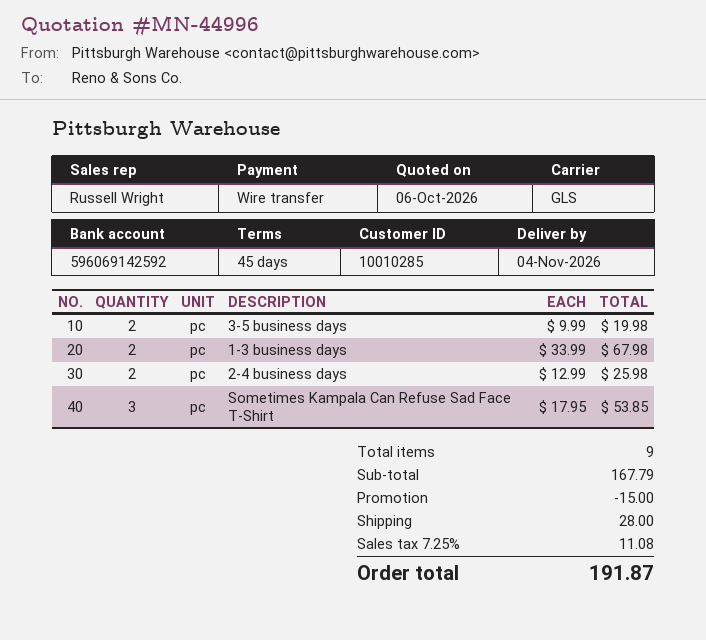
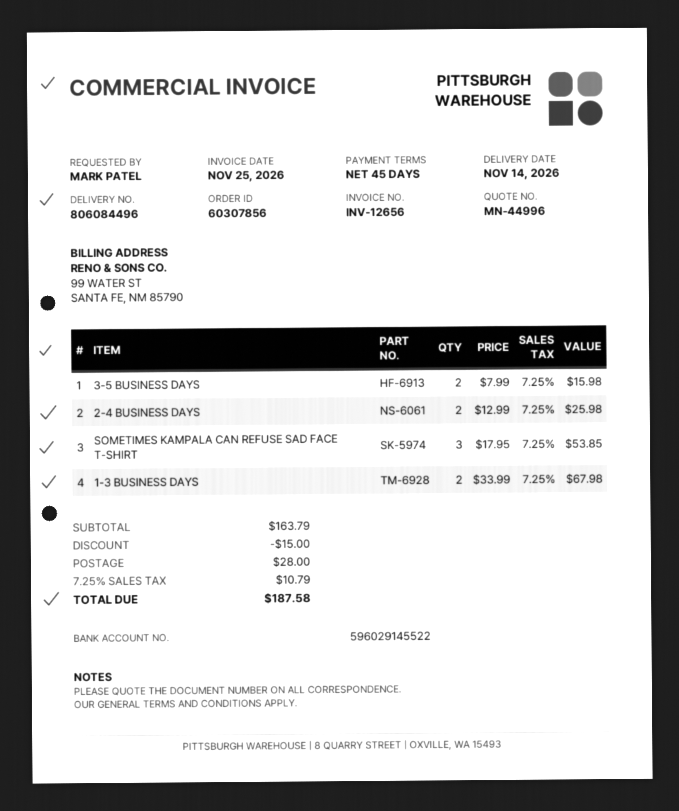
delivery date: 2026-11-04 -> 2026-11-14
bank account: 596069142592 -> 596029145522
3-5 business days: 2 x 9.99 = 19.98 -> 2 x 7.99 = 15.98
subtotal: 167.79 -> 163.79
tax: 7.25% = 11.08 -> 7.25% = 10.79
total: 191.87 -> 187.58

